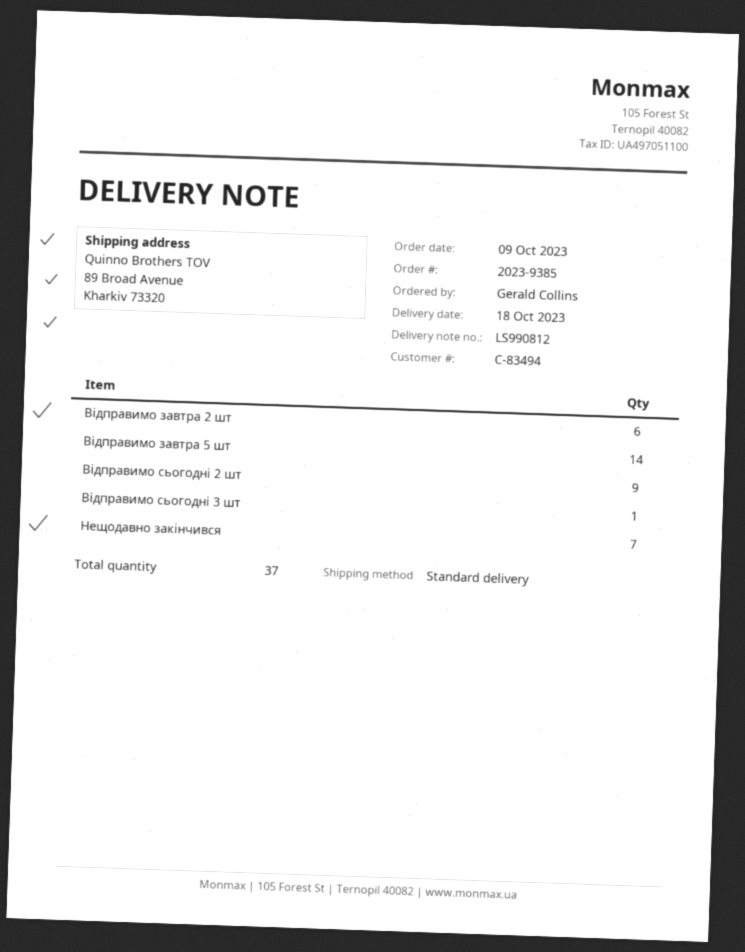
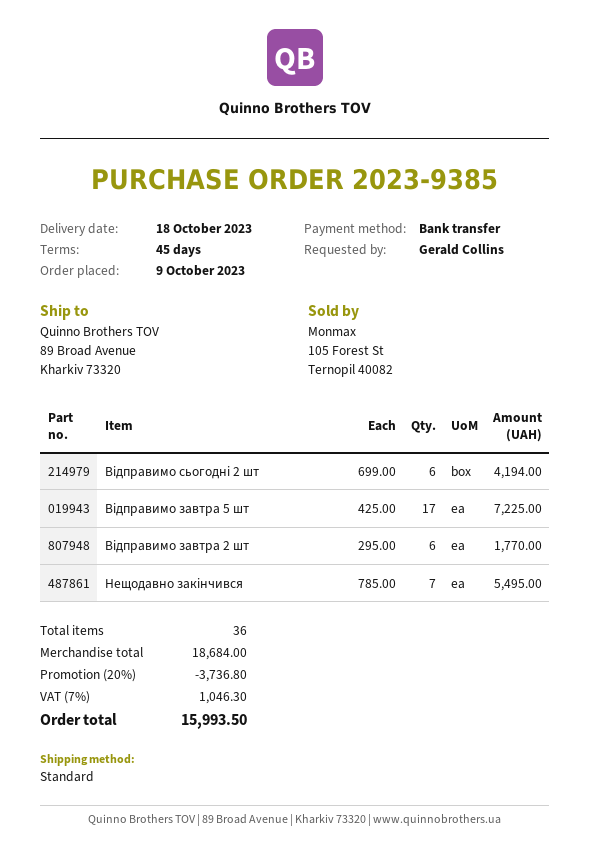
Відправимо завтра 5 шт: 14 -> 17
Відправимо сьогодні 2 шт: 9 -> 6
Відправимо сьогодні 3 шт: 1 -> none
total quantity: 37 -> 36

